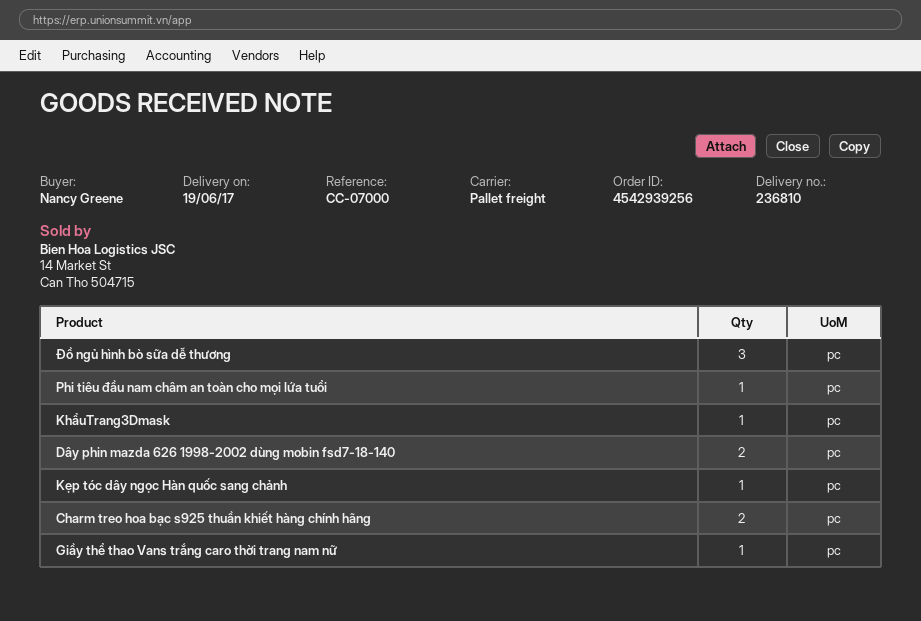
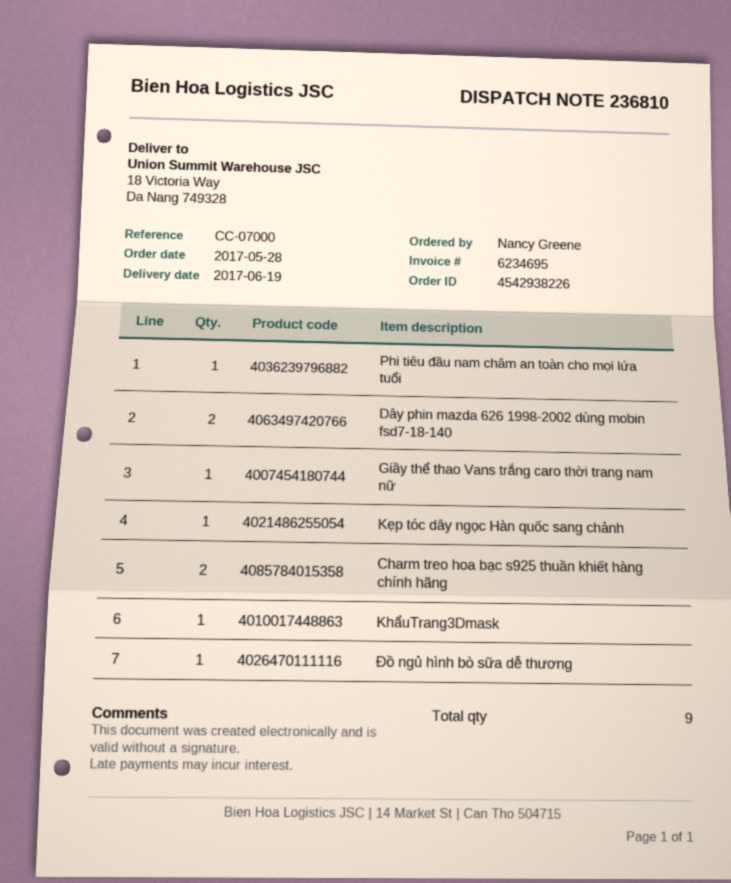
order number: 4542939256 -> 4542938226
Đồ ngủ hình bò sữa dễ thương: 3 -> 1

